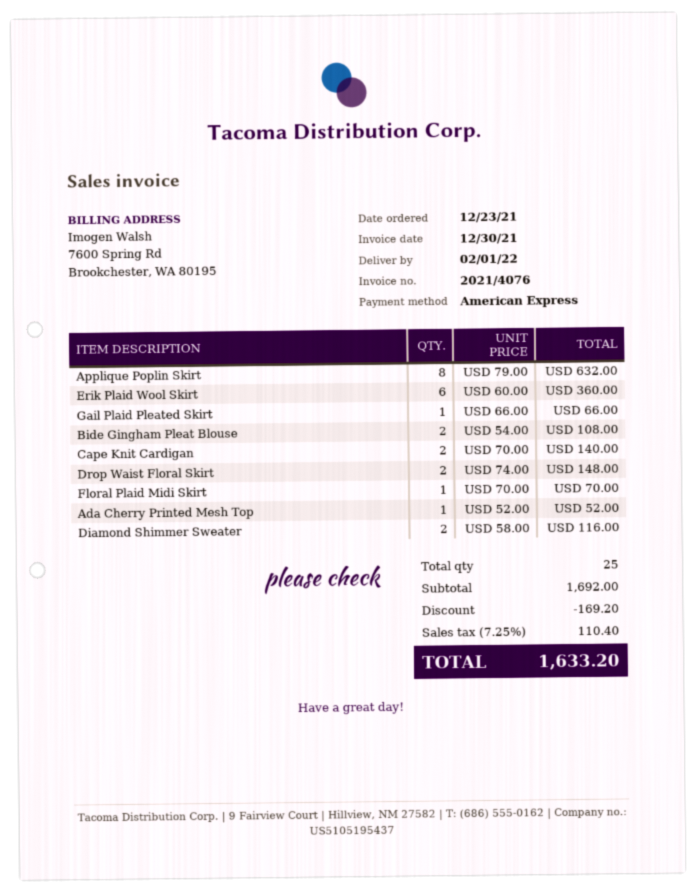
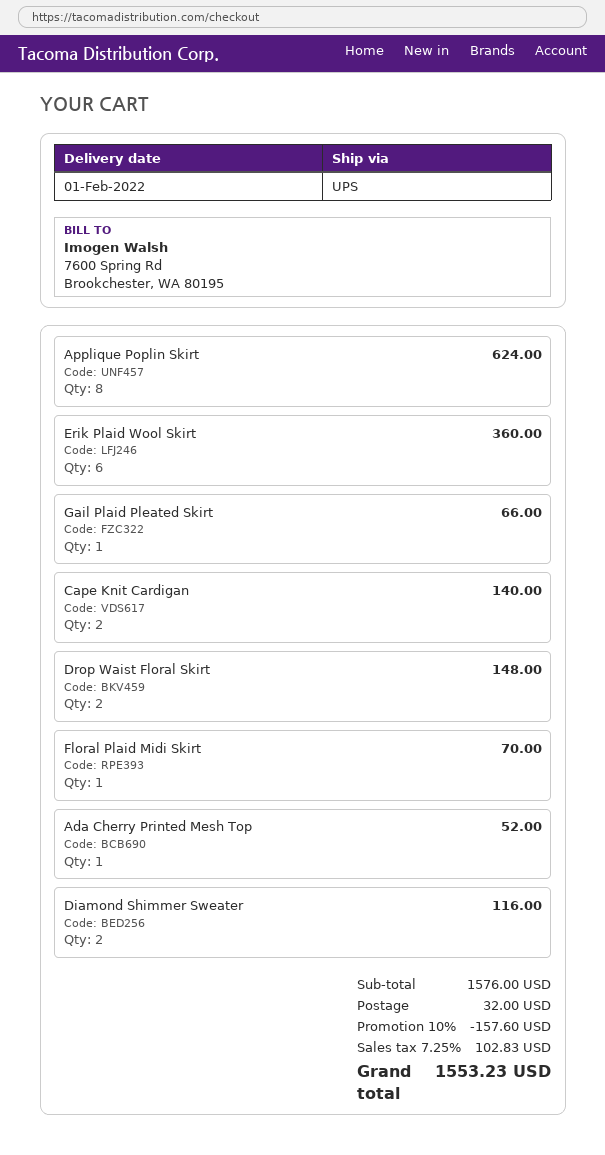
Applique Poplin Skirt: 8 for 632.00 -> 8 for 624.00
Bide Gingham Pleat Blouse: 2 for 108.00 -> none
subtotal: 1692.00 -> 1576.00
discount: 169.20 -> 157.60
shipping: none -> 32.00
tax: 7.25% = 110.40 -> 7.25% = 102.83
total: 1633.20 -> 1553.23

